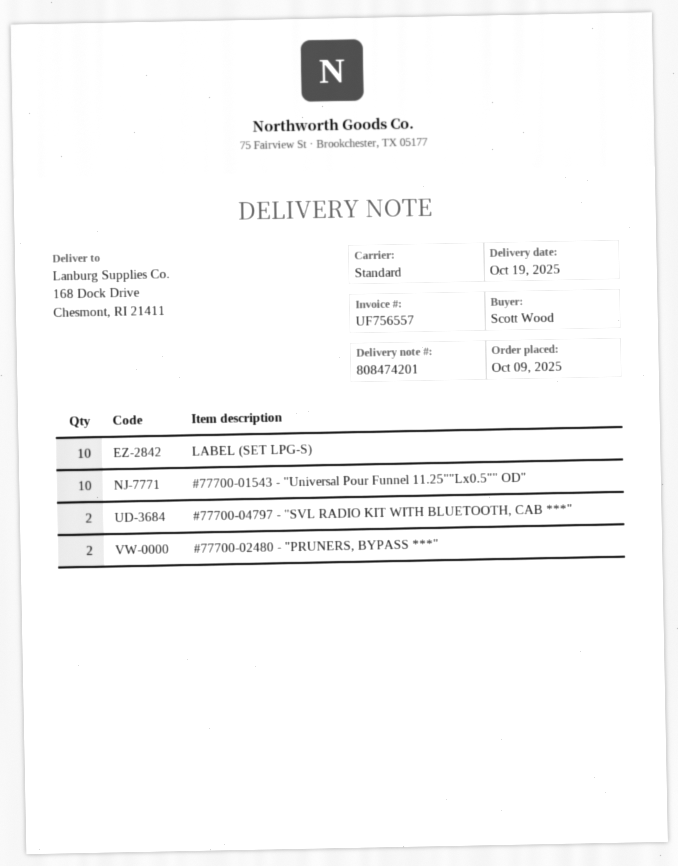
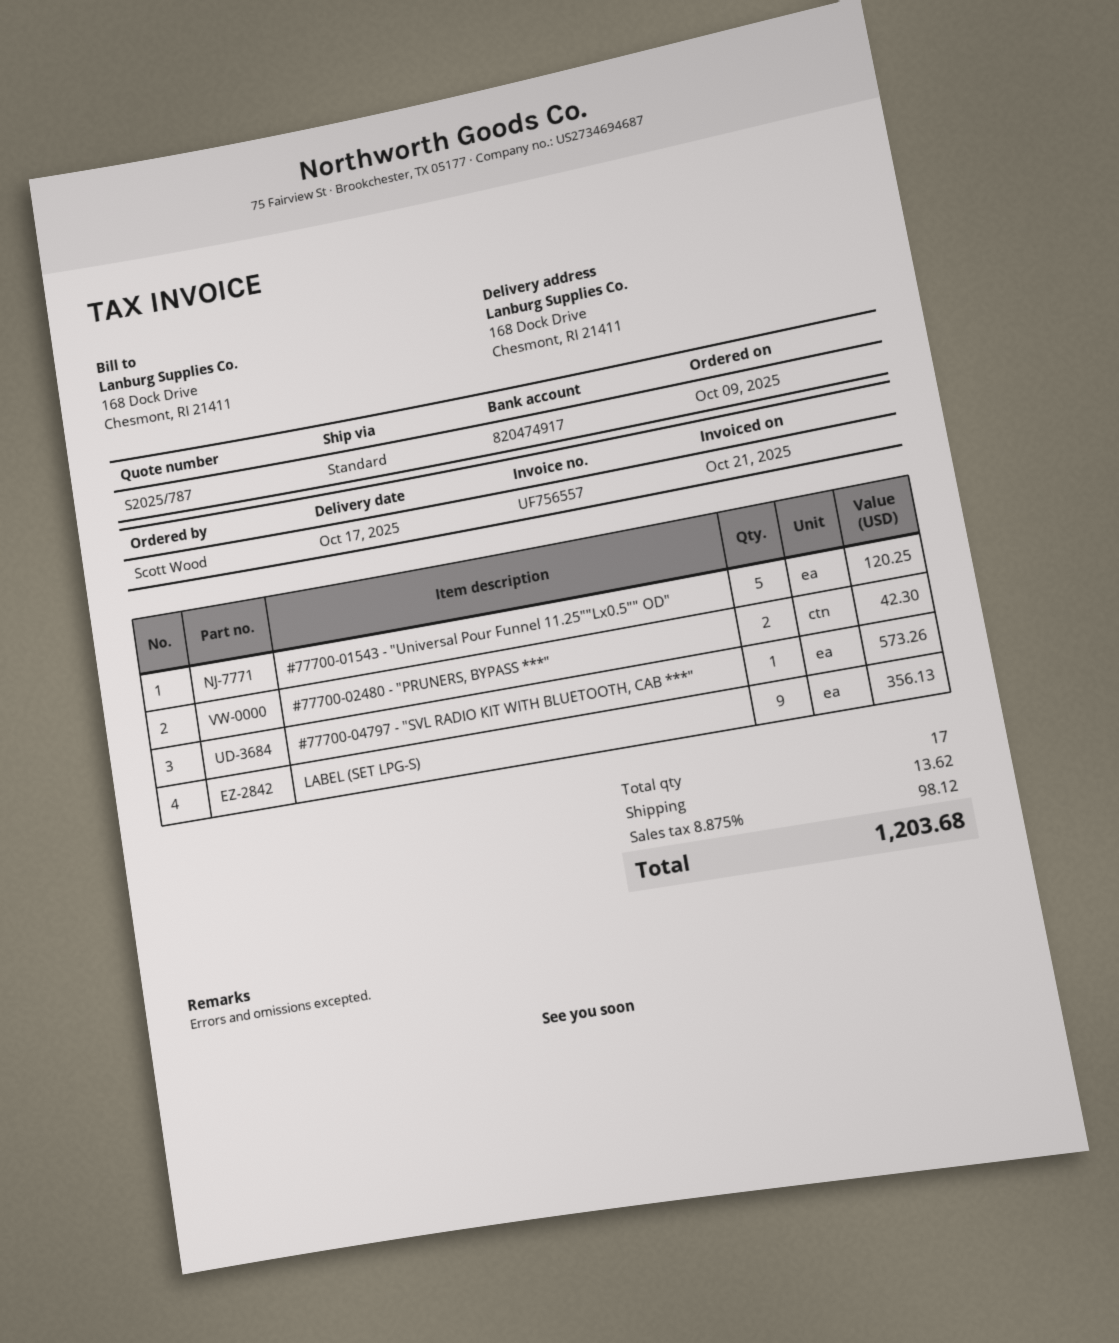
delivery date: 2025-10-19 -> 2025-10-17
LABEL (SET LPG-S): 10 -> 9
#77700-01543 - "Universal Pour Funnel 11.25""Lx0.5"" OD": 10 -> 5
#77700-04797 - "SVL RADIO KIT WITH BLUETOOTH, CAB ***": 2 -> 1

